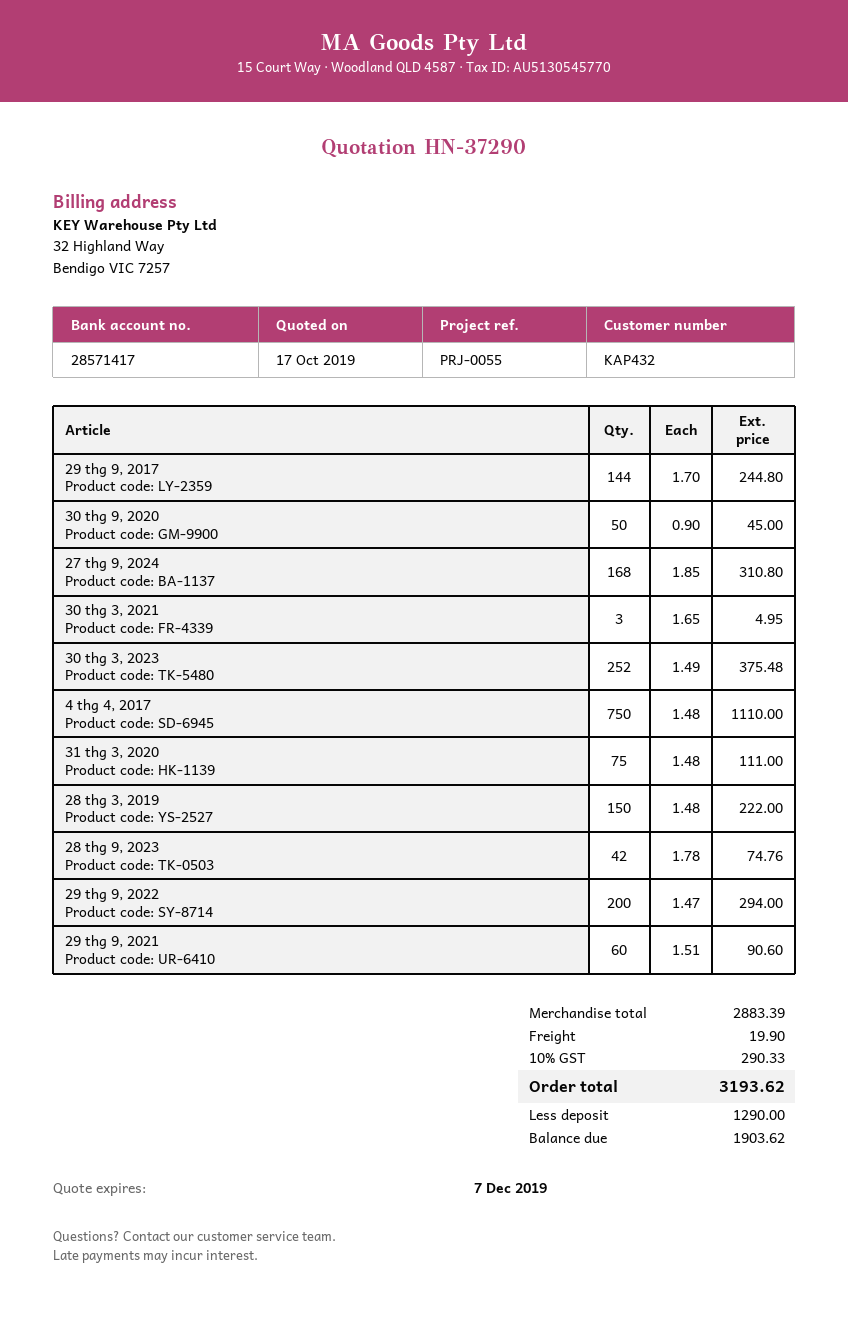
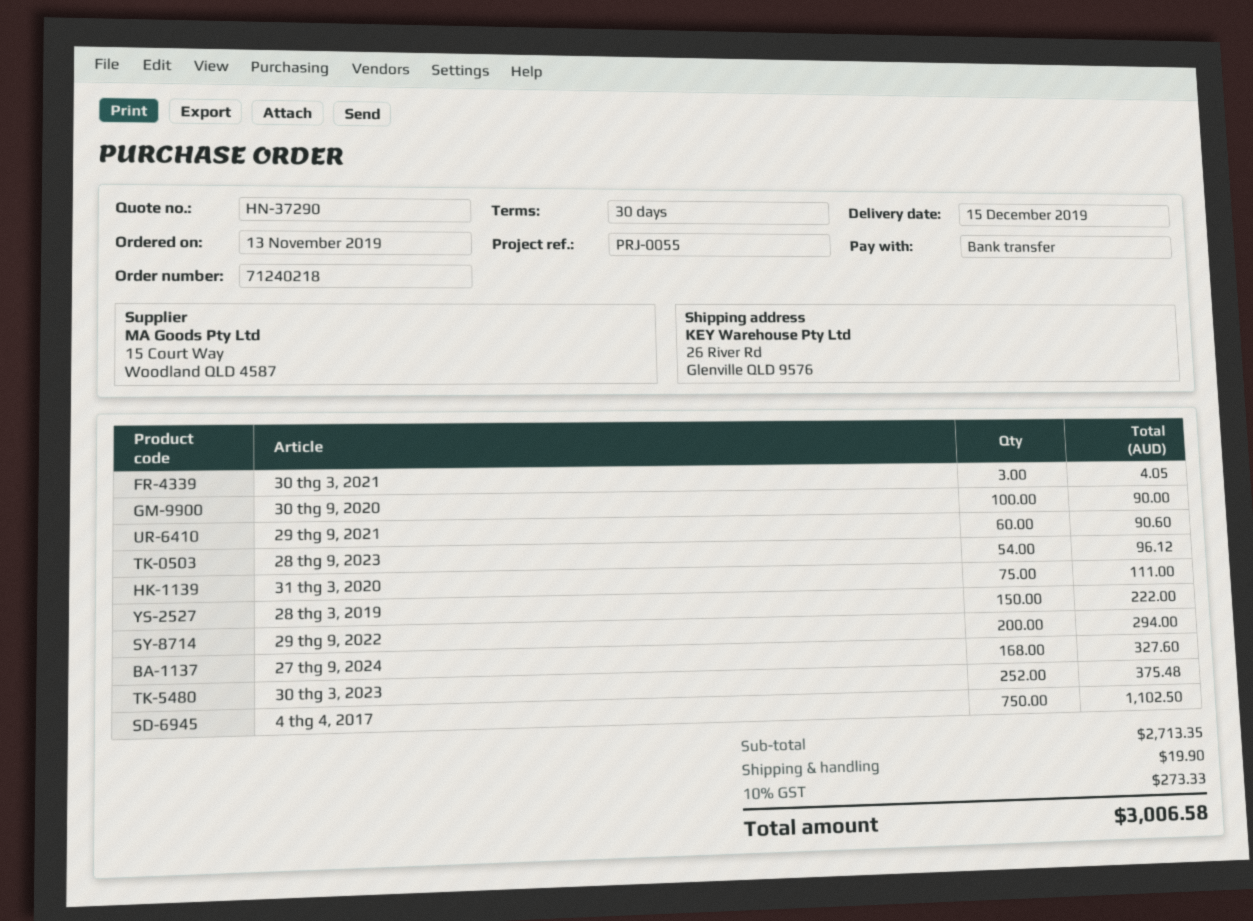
29 thg 9, 2017: 144 for 244.80 -> none
30 thg 9, 2020: 50 for 45.00 -> 100 for 90.00
27 thg 9, 2024: 168 for 310.80 -> 168 for 327.60
30 thg 3, 2021: 3 for 4.95 -> 3 for 4.05
4 thg 4, 2017: 750 for 1110.00 -> 750 for 1102.50
28 thg 9, 2023: 42 for 74.76 -> 54 for 96.12
subtotal: 2883.39 -> 2713.35
tax: 10% = 290.33 -> 10% = 273.33
total: 3193.62 -> 3006.58

